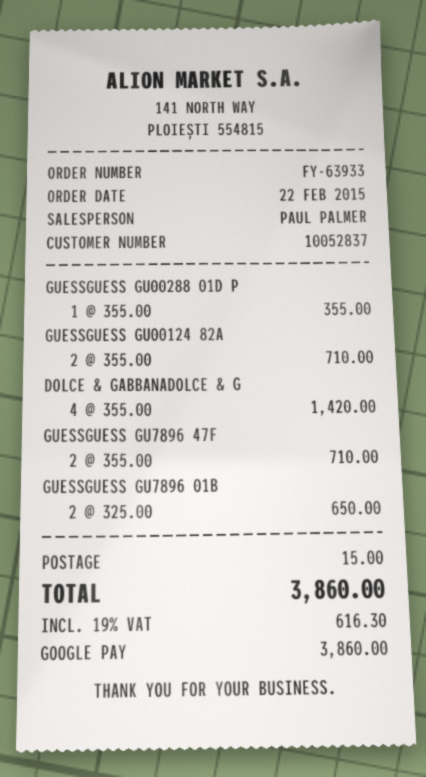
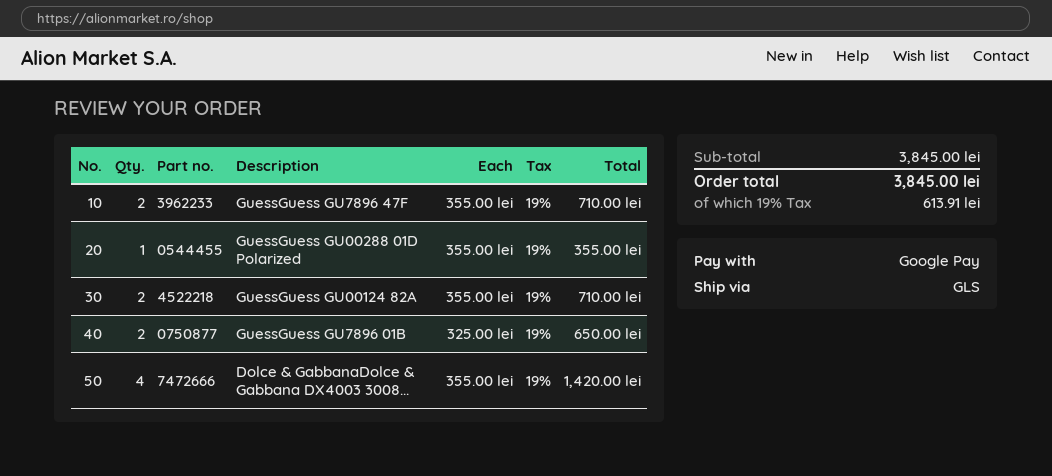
shipping: 15.00 -> none
tax: 19% = 616.30 -> 19% = 613.91
total: 3860.00 -> 3845.00

